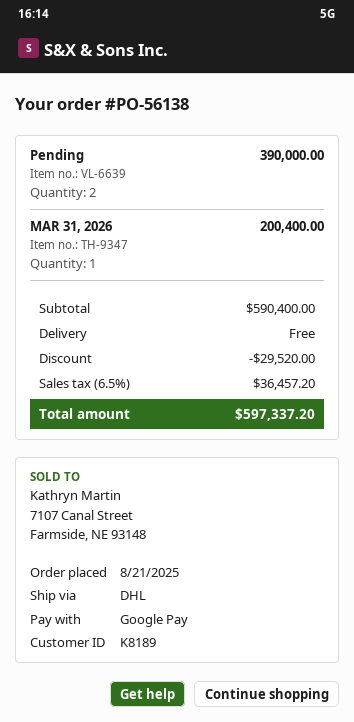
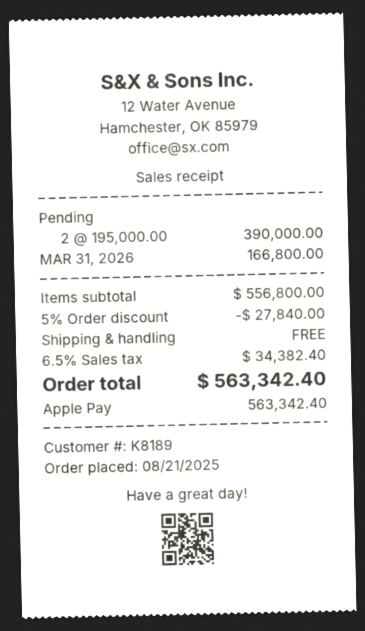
payment method: Google Pay -> Apple Pay
MAR 31, 2026: 1 for 200400.00 -> 1 for 166800.00
subtotal: 590400.00 -> 556800.00
discount: 29520.00 -> 27840.00
tax: 6.5% = 36457.20 -> 6.5% = 34382.40
total: 597337.20 -> 563342.40

